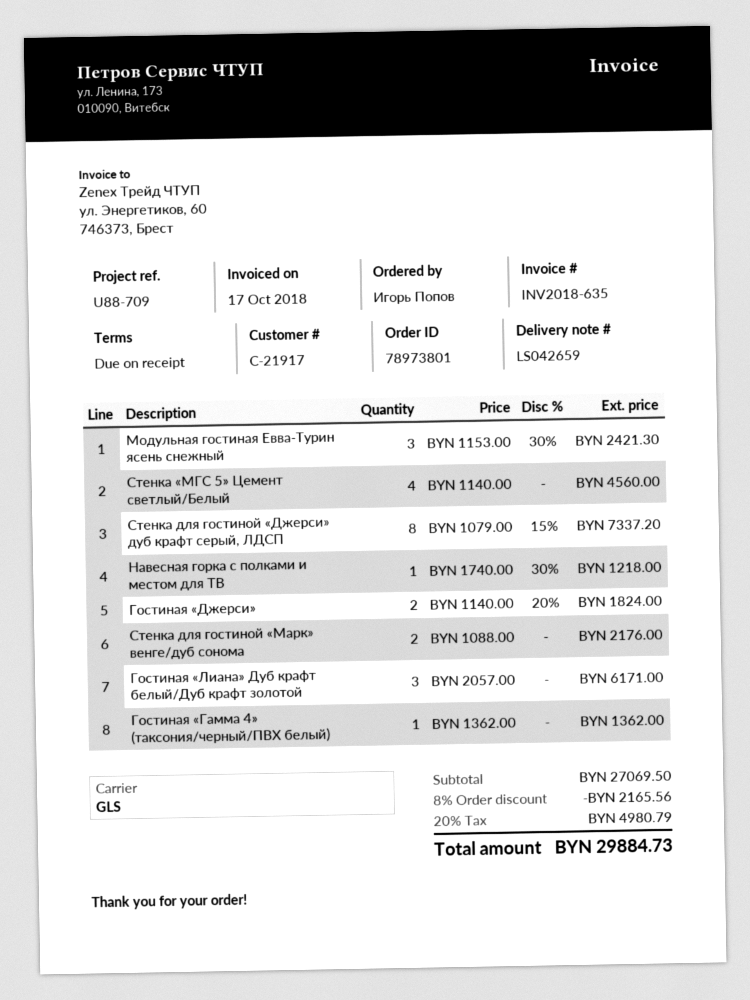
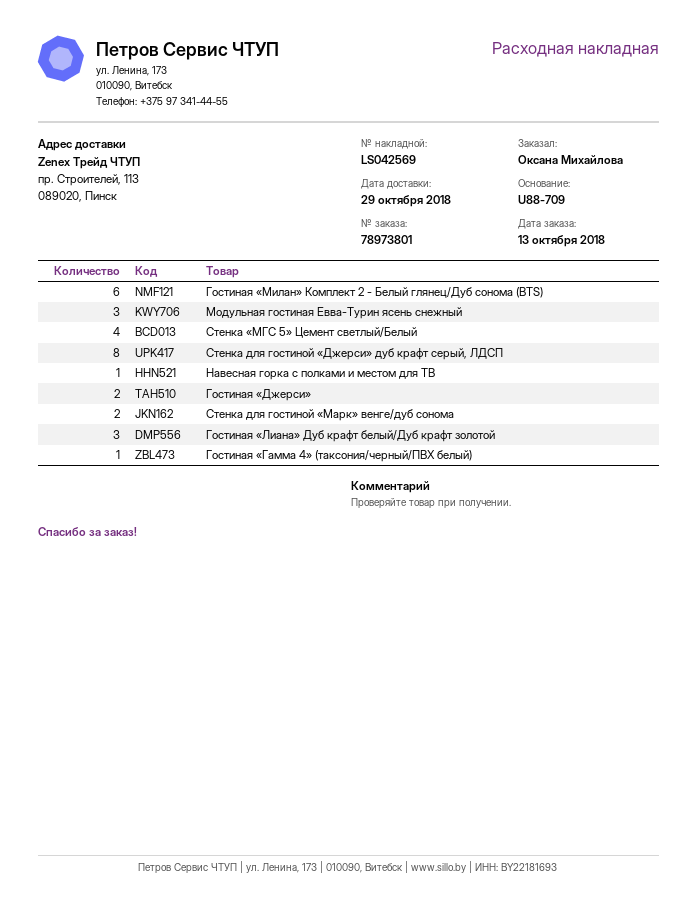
delivery note number: LS042659 -> LS042569
ordered by: Игорь Попов -> Оксана Михайлова
Гостиная «Милан» Комплект 2 - Белый глянец/Дуб сонома (BTS): none -> 6

